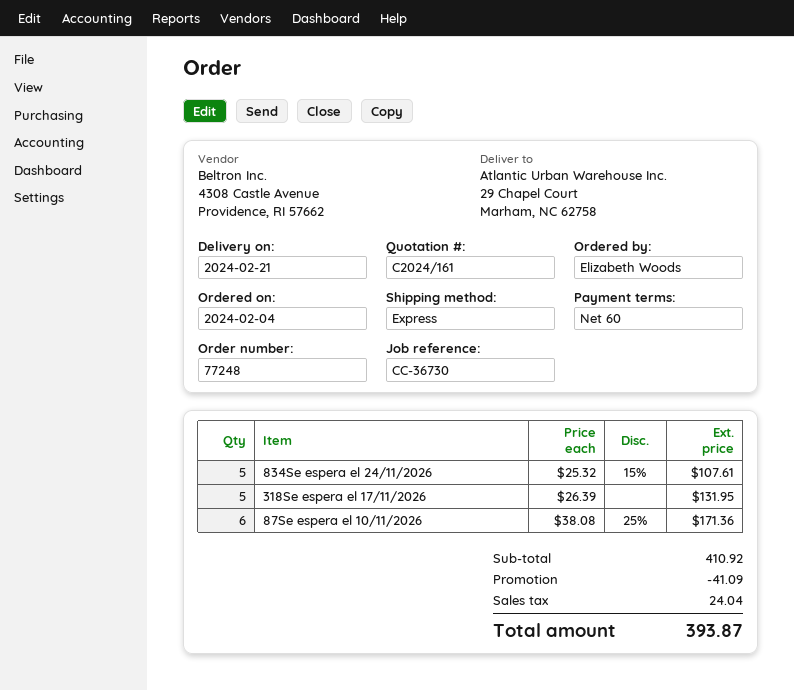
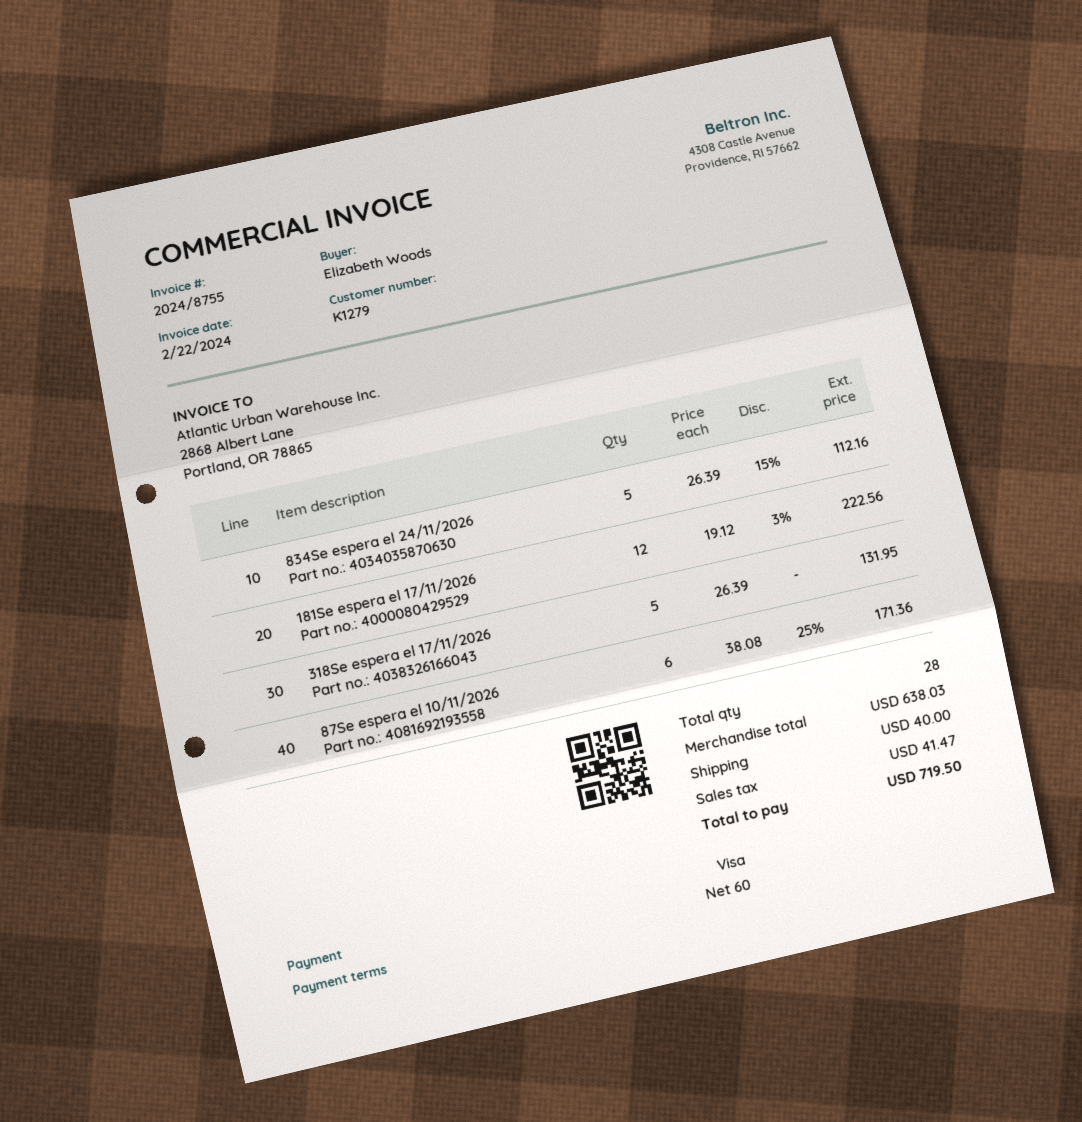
834Se espera el 24/11/2026: 5 x 25.32 - 15% = 107.61 -> 5 x 26.39 - 15% = 112.16
181Se espera el 17/11/2026: none -> 12 x 19.12 - 3% = 222.56
subtotal: 410.92 -> 638.03
discount: 41.09 -> none
shipping: none -> 40.00
tax: 24.04 -> 41.47
total: 393.87 -> 719.50

